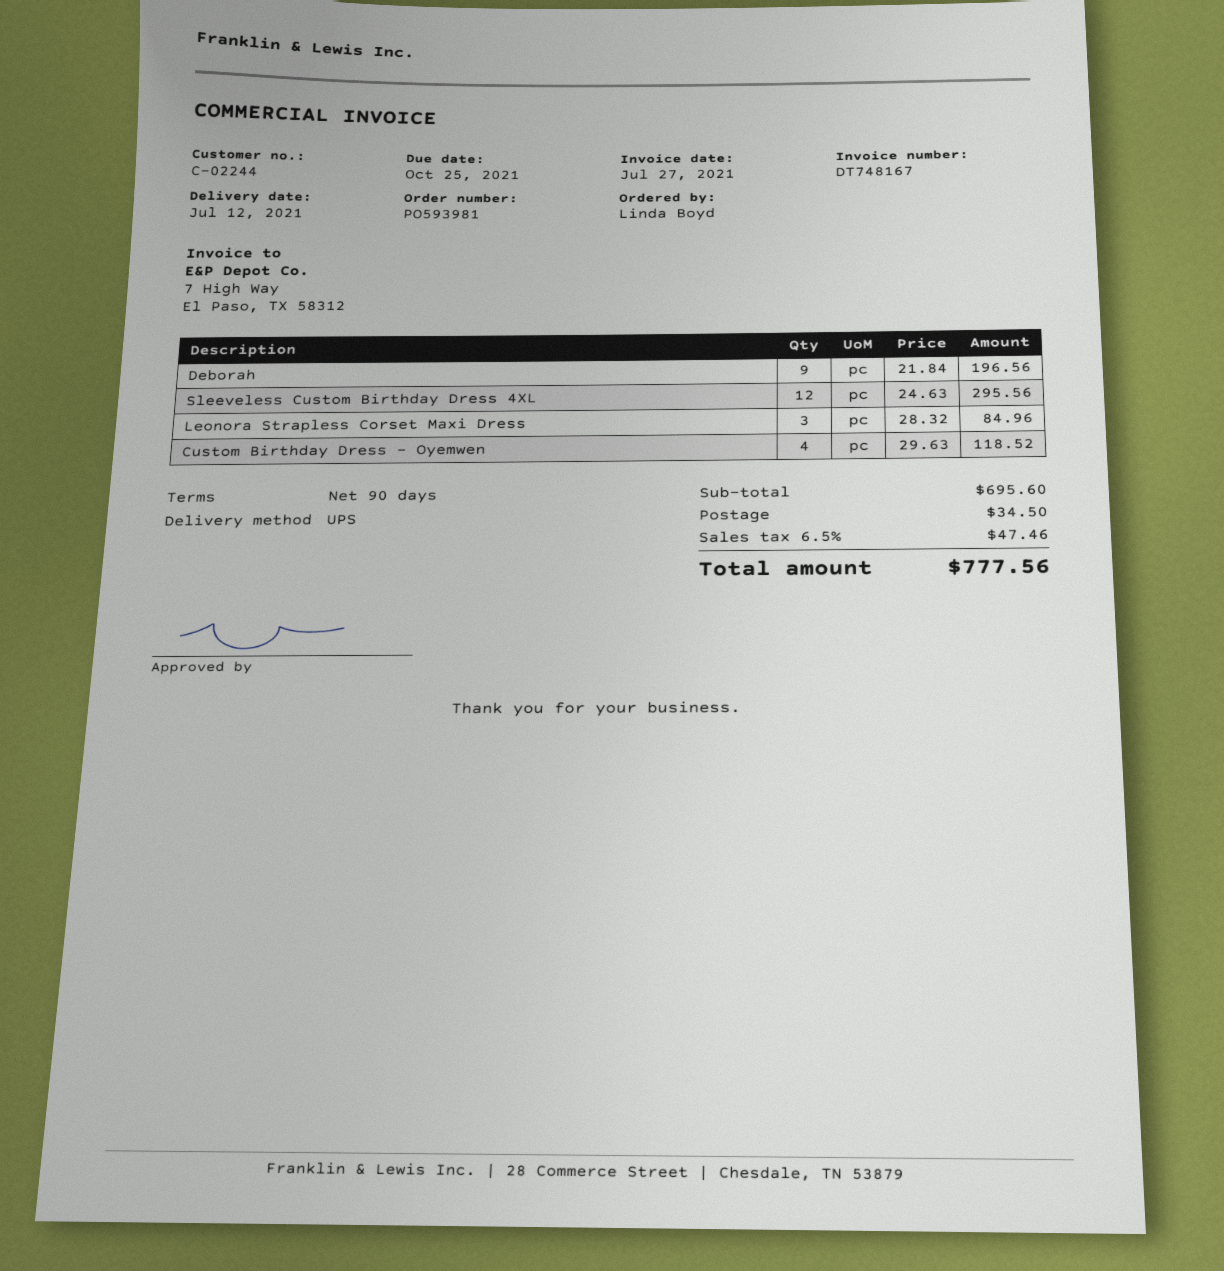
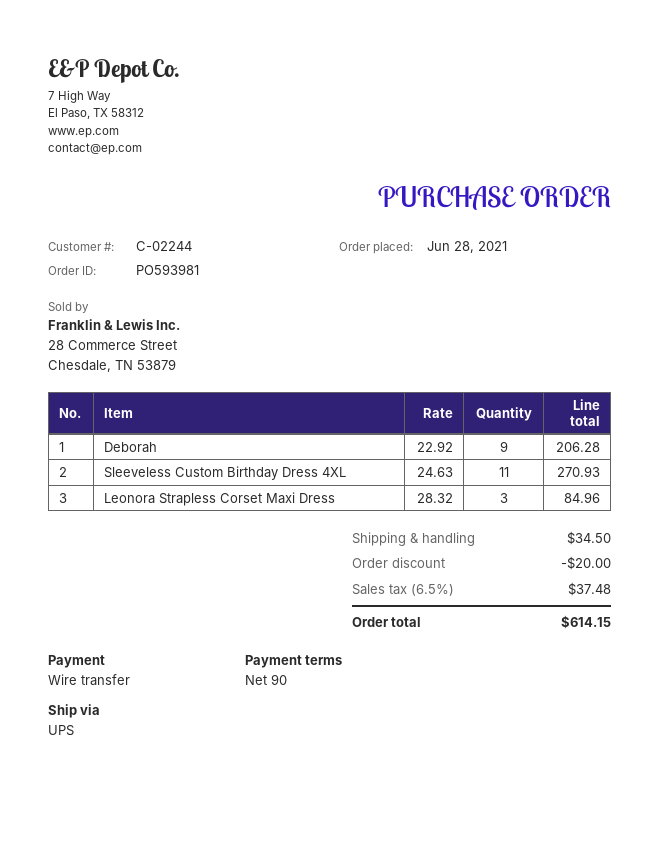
Deborah: 9 x 21.84 = 196.56 -> 9 x 22.92 = 206.28
Sleeveless Custom Birthday Dress 4XL: 12 x 24.63 = 295.56 -> 11 x 24.63 = 270.93
Custom Birthday Dress – Oyemwen: 4 x 29.63 = 118.52 -> none
discount: none -> 20.00
tax: 6.5% = 47.46 -> 6.5% = 37.48
total: 777.56 -> 614.15

